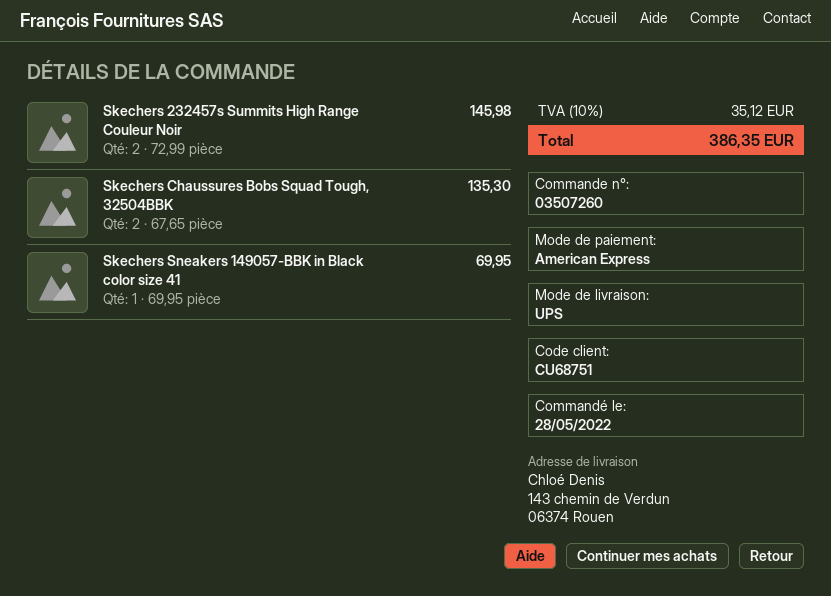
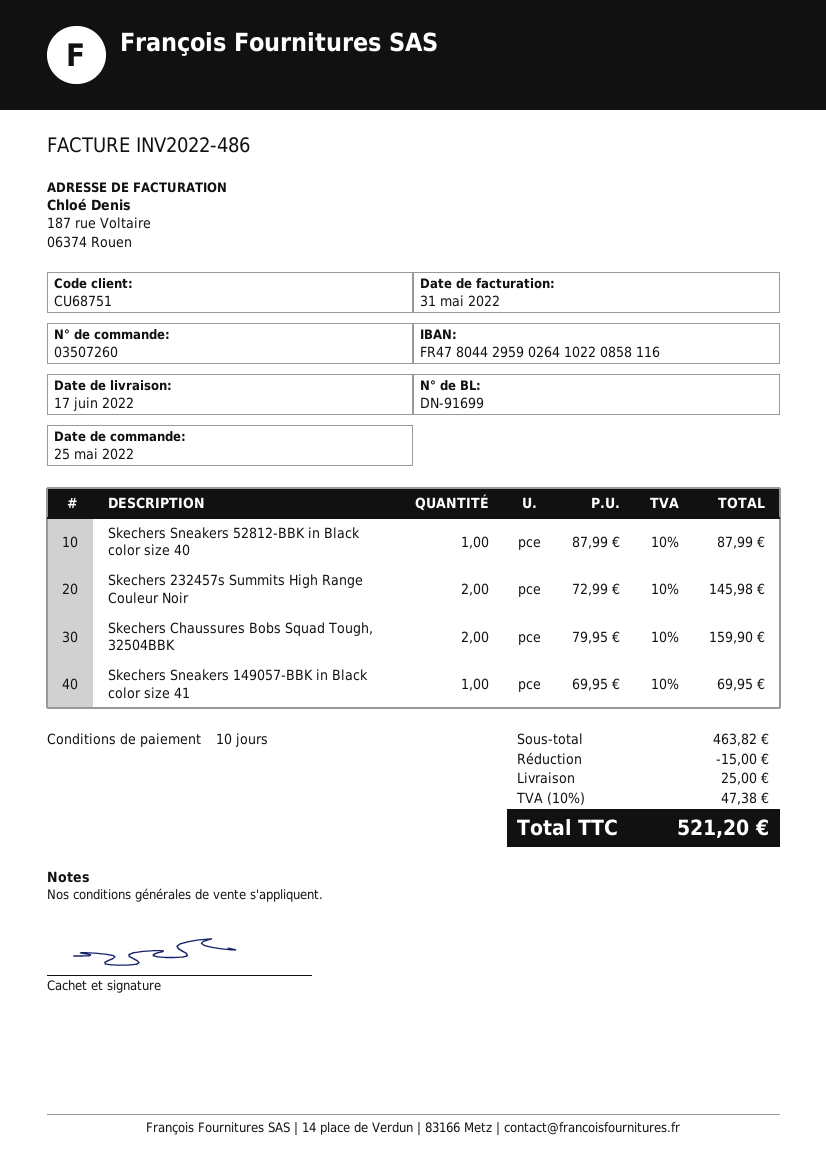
order date: 2022-05-28 -> 2022-05-25
Skechers Chaussures Bobs Squad Tough, 32504BBK: 2 x 67.65 = 135.30 -> 2 x 79.95 = 159.90
Skechers Sneakers 52812-BBK in Black color size 40: none -> 1 x 87.99 = 87.99
discount: none -> 15.00
shipping: none -> 25.00
tax: 10% = 35.12 -> 10% = 47.38
total: 386.35 -> 521.20

